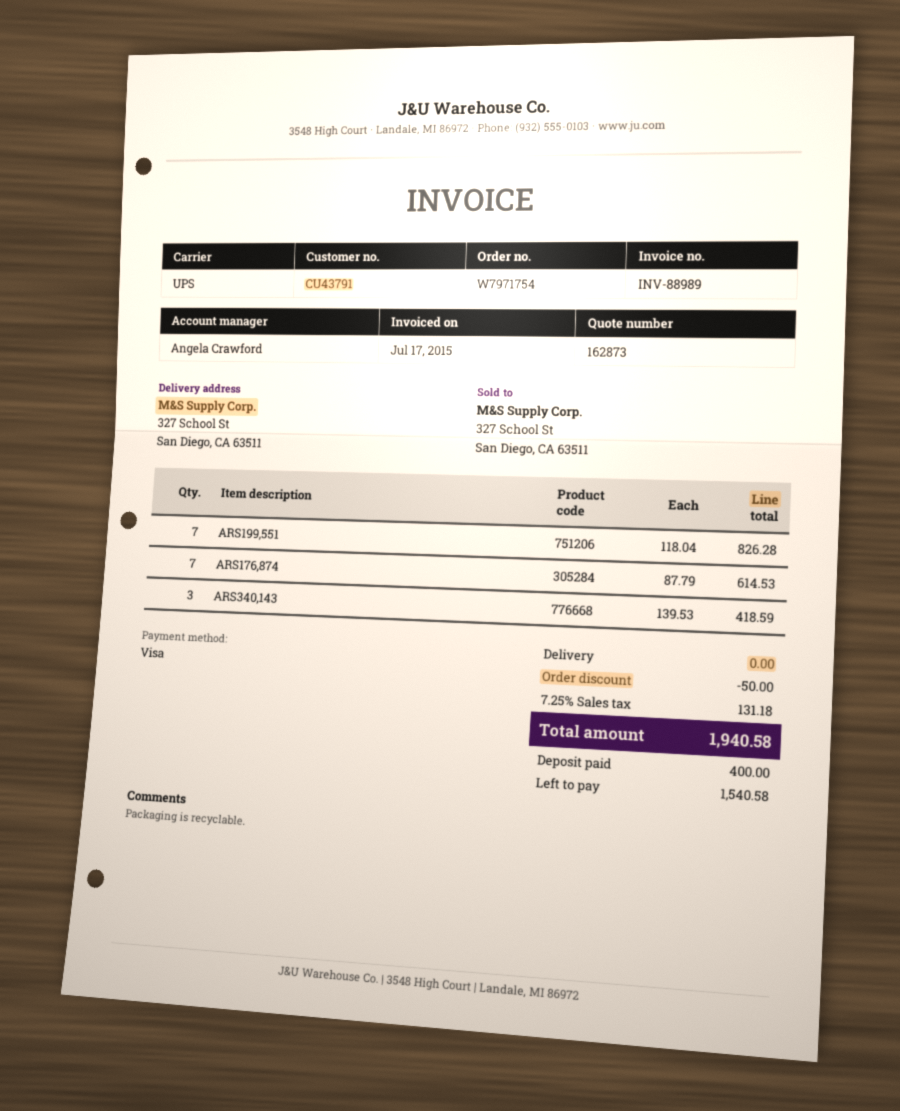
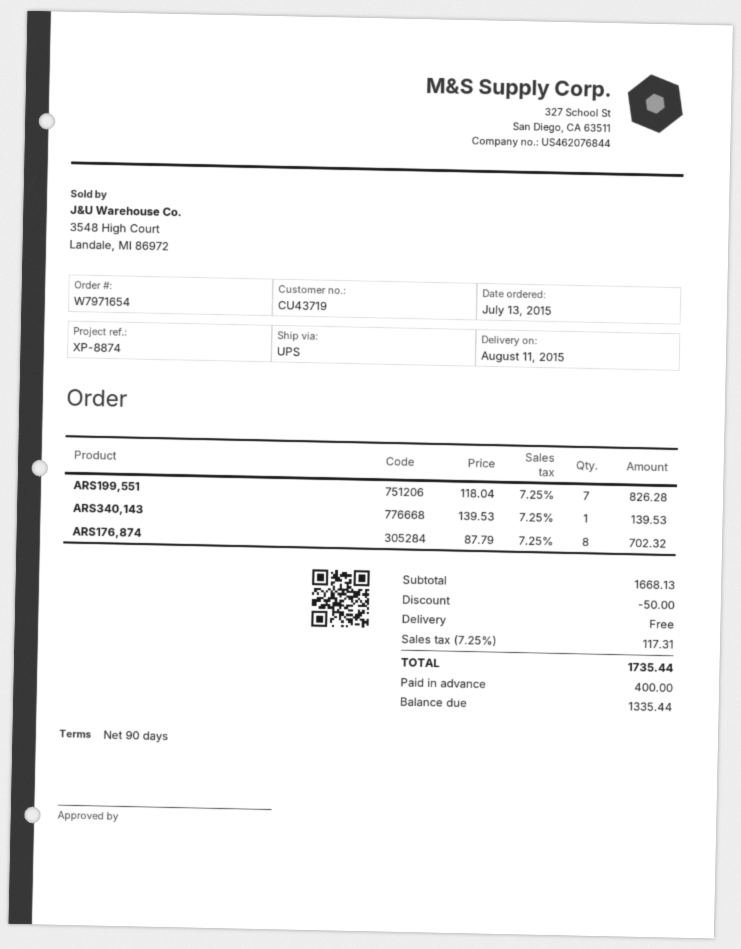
order number: W7971754 -> W7971654
customer number: CU43791 -> CU43719
ARS176,874: 7 x 87.79 = 614.53 -> 8 x 87.79 = 702.32
ARS340,143: 3 x 139.53 = 418.59 -> 1 x 139.53 = 139.53
tax: 7.25% = 131.18 -> 7.25% = 117.31
total: 1940.58 -> 1735.44
balance: 1540.58 -> 1335.44

